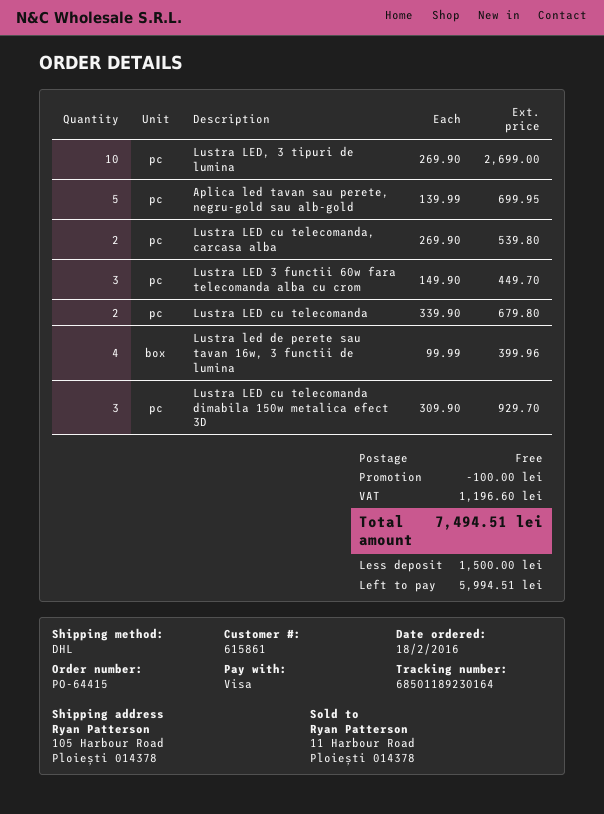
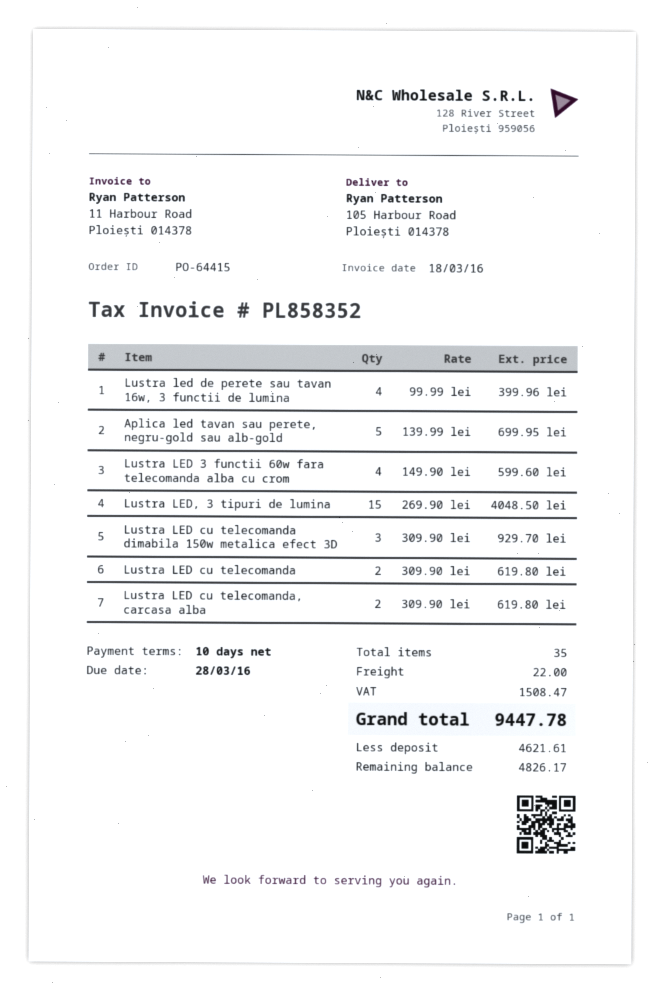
Lustra LED, 3 tipuri de lumina: 10 x 269.90 = 2699.00 -> 15 x 269.90 = 4048.50
Lustra LED cu telecomanda, carcasa alba: 2 x 269.90 = 539.80 -> 2 x 309.90 = 619.80
Lustra LED 3 functii 60w fara telecomanda alba cu crom: 3 x 149.90 = 449.70 -> 4 x 149.90 = 599.60
Lustra LED cu telecomanda: 2 x 339.90 = 679.80 -> 2 x 309.90 = 619.80
discount: 100.00 -> none
shipping: 0.00 -> 22.00
tax: 1196.60 -> 1508.47
total: 7494.51 -> 9447.78
deposit: 1500.00 -> 4621.61
balance: 5994.51 -> 4826.17

